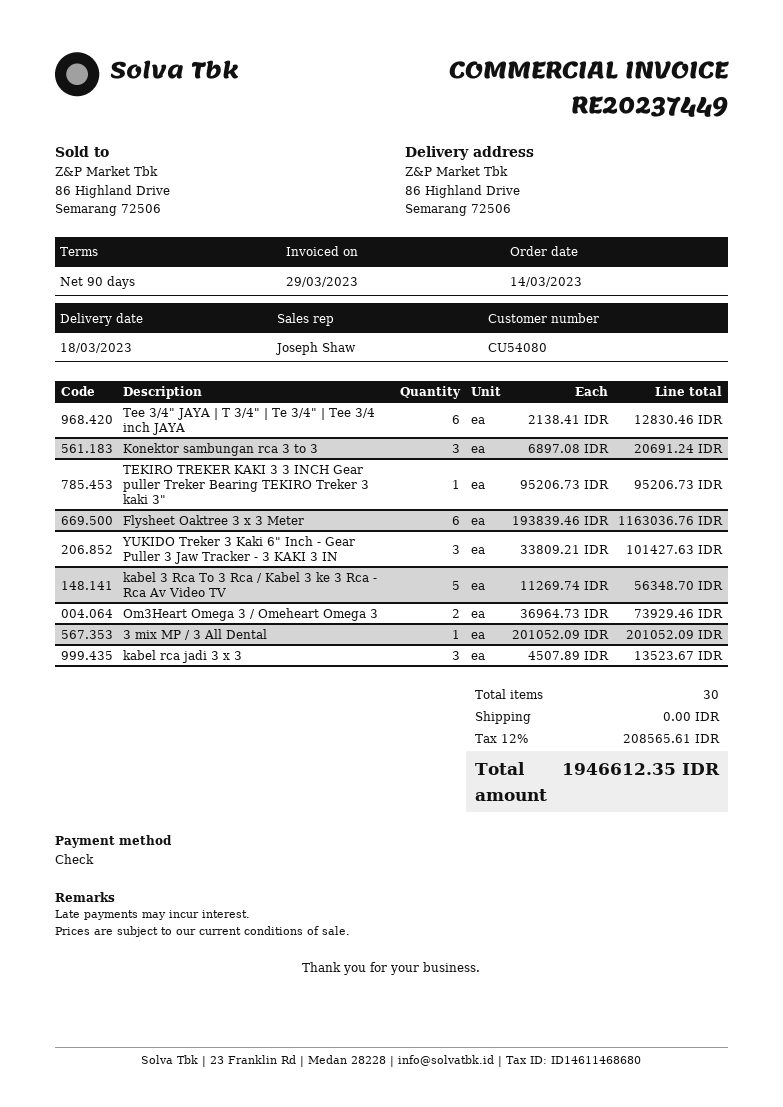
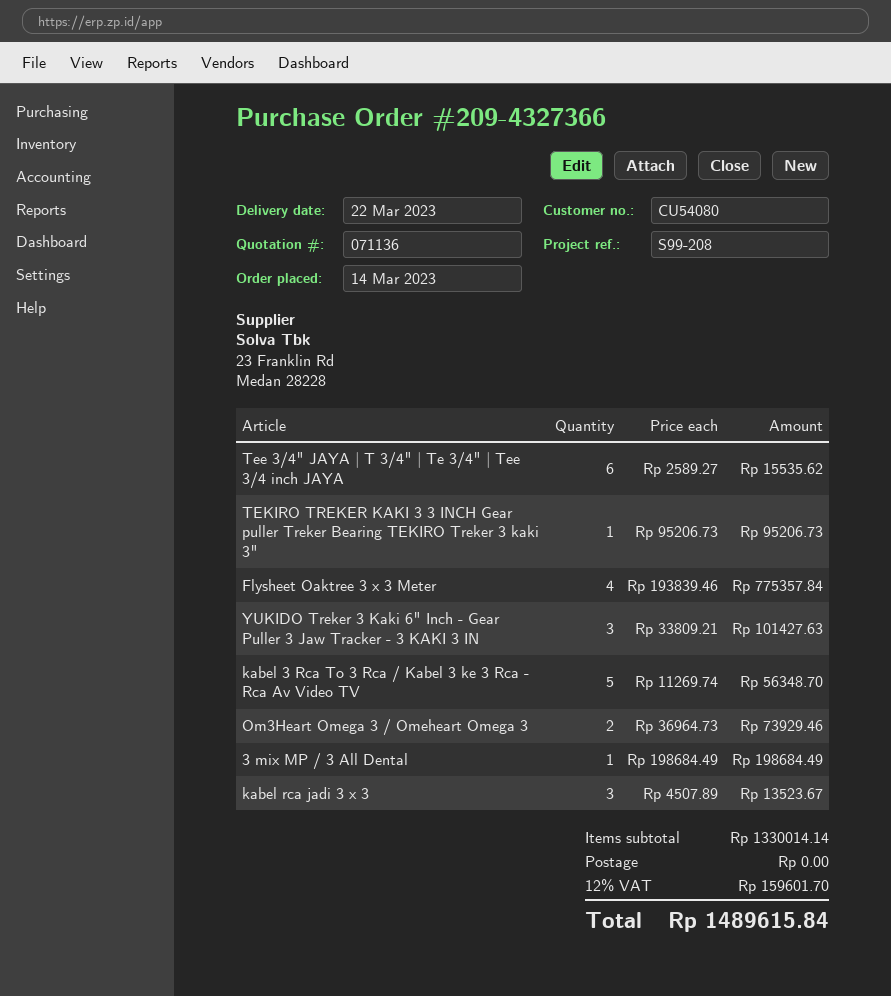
delivery date: 2023-03-18 -> 2023-03-22
Tee 3/4" JAYA | T 3/4" | Te 3/4" | Tee 3/4 inch JAYA: 6 x 2138.41 = 12830.46 -> 6 x 2589.27 = 15535.62
Konektor sambungan rca 3 to 3: 3 x 6897.08 = 20691.24 -> none
Flysheet Oaktree 3 x 3 Meter: 6 x 193839.46 = 1163036.76 -> 4 x 193839.46 = 775357.84
3 mix MP / 3 All Dental: 1 x 201052.09 = 201052.09 -> 1 x 198684.49 = 198684.49
tax: 12% = 208565.61 -> 12% = 159601.70
total: 1946612.35 -> 1489615.84

